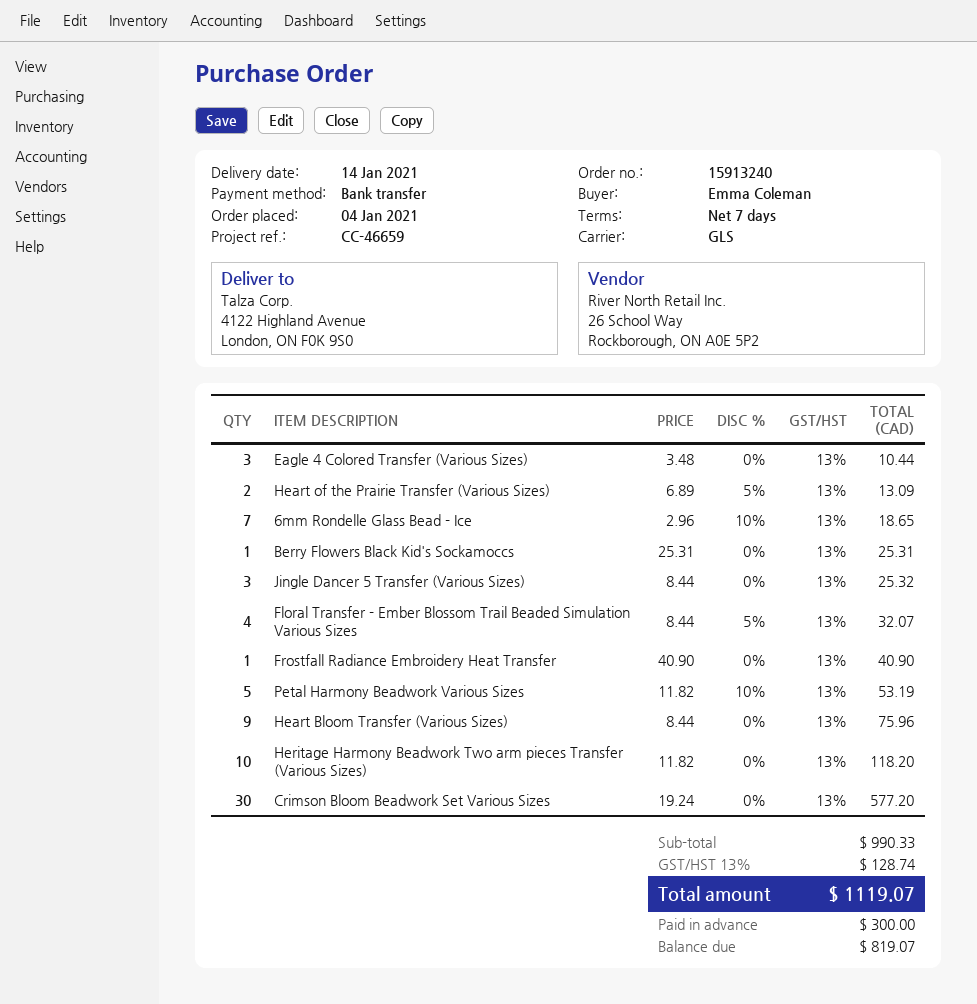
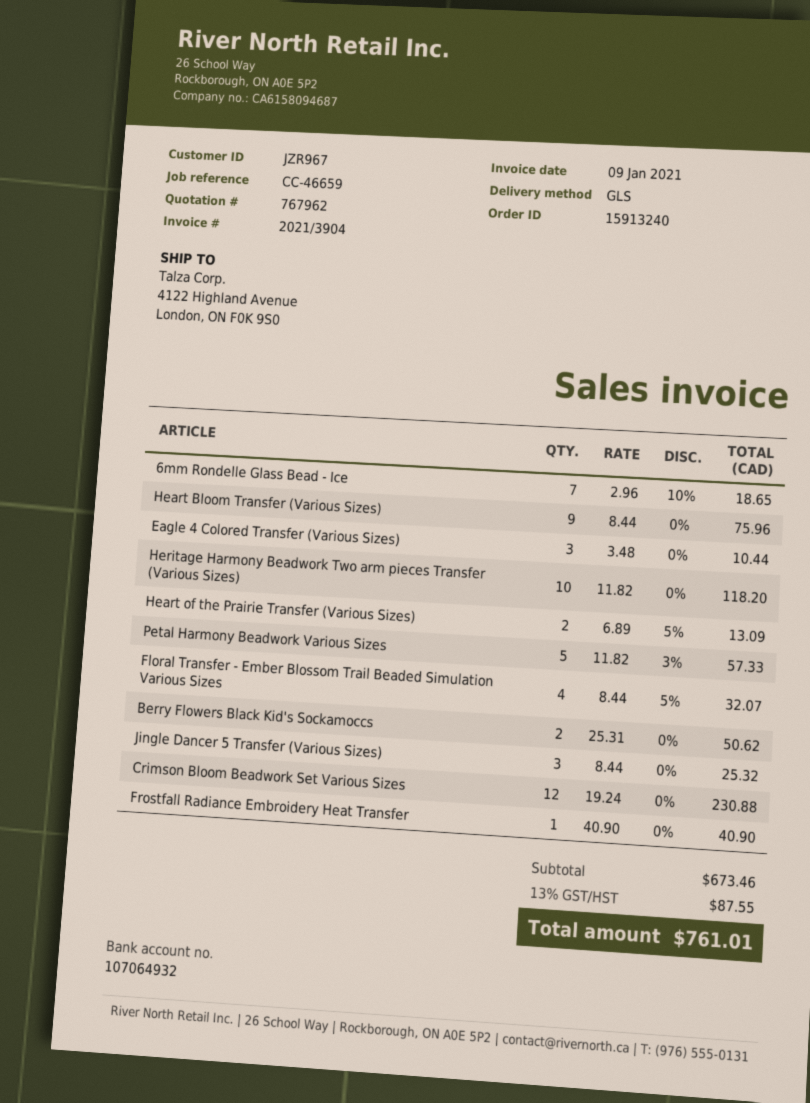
Berry Flowers Black Kid's Sockamoccs: 1 x 25.31 = 25.31 -> 2 x 25.31 = 50.62
Petal Harmony Beadwork Various Sizes: 5 x 11.82 - 10% = 53.19 -> 5 x 11.82 - 3% = 57.33
Crimson Bloom Beadwork Set Various Sizes: 30 x 19.24 = 577.20 -> 12 x 19.24 = 230.88
subtotal: 990.33 -> 673.46
tax: 13% = 128.74 -> 13% = 87.55
total: 1119.07 -> 761.01

